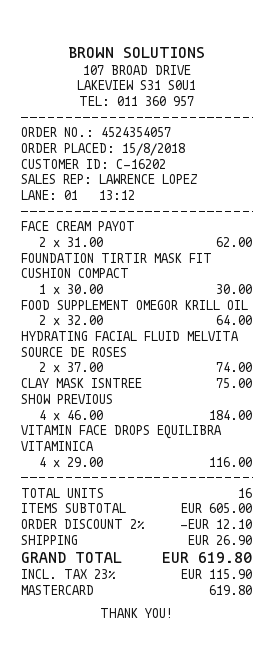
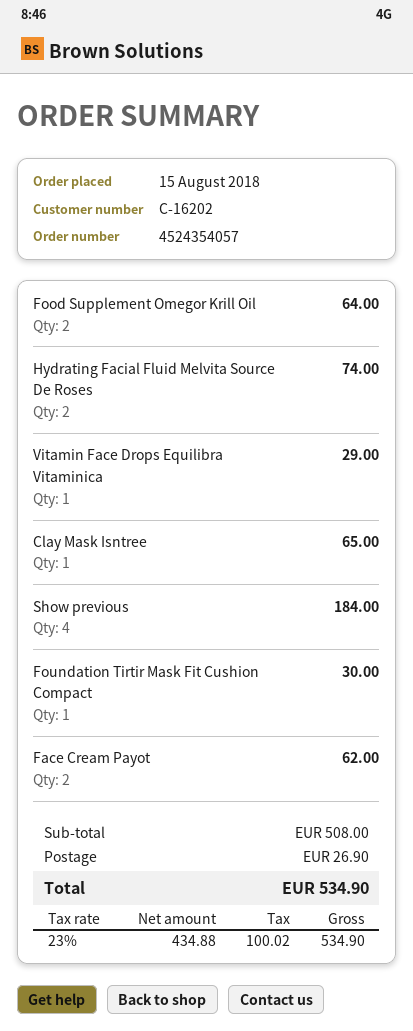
CLAY MASK ISNTREE: 1 for 75.00 -> 1 for 65.00
VITAMIN FACE DROPS EQUILIBRA VITAMINICA: 4 for 116.00 -> 1 for 29.00
subtotal: 605.00 -> 508.00
discount: 2% = 12.10 -> none
tax: 23% = 115.90 -> 23% = 100.02
total: 619.80 -> 534.90

